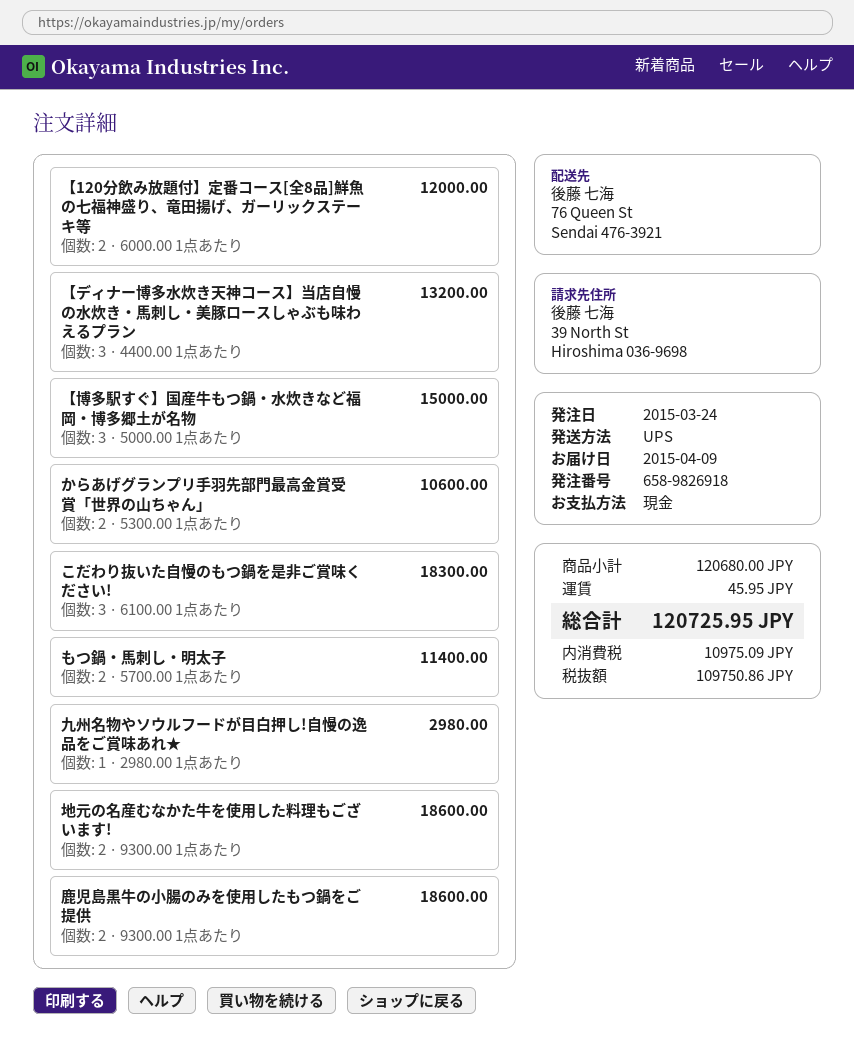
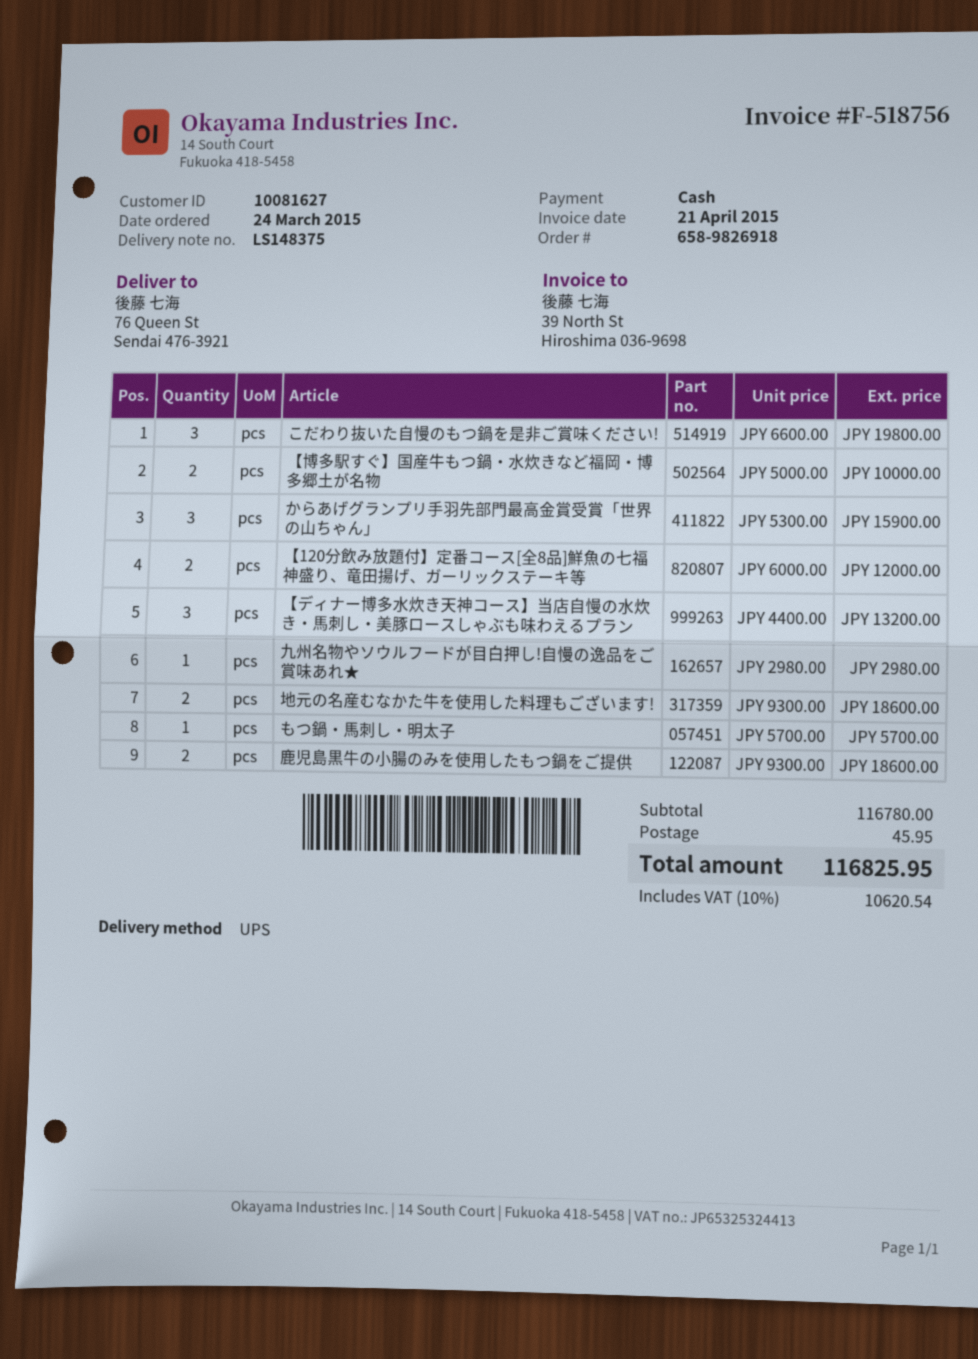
【博多駅すぐ】国産牛もつ鍋・水炊きなど福岡・博多郷土が名物: 3 x 5000.00 = 15000.00 -> 2 x 5000.00 = 10000.00
からあげグランプリ手羽先部門最高金賞受賞「世界の山ちゃん」: 2 x 5300.00 = 10600.00 -> 3 x 5300.00 = 15900.00
こだわり抜いた自慢のもつ鍋を是非ご賞味ください!: 3 x 6100.00 = 18300.00 -> 3 x 6600.00 = 19800.00
もつ鍋・馬刺し・明太子: 2 x 5700.00 = 11400.00 -> 1 x 5700.00 = 5700.00
subtotal: 120680.00 -> 116780.00
tax: 10975.09 -> 10620.54
total: 120725.95 -> 116825.95

